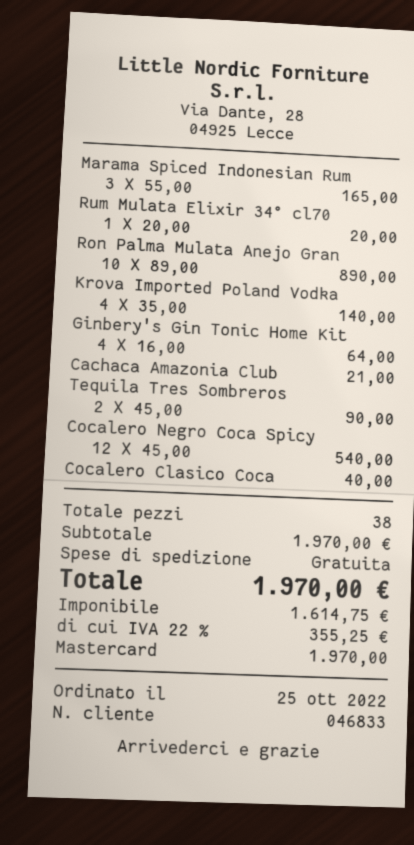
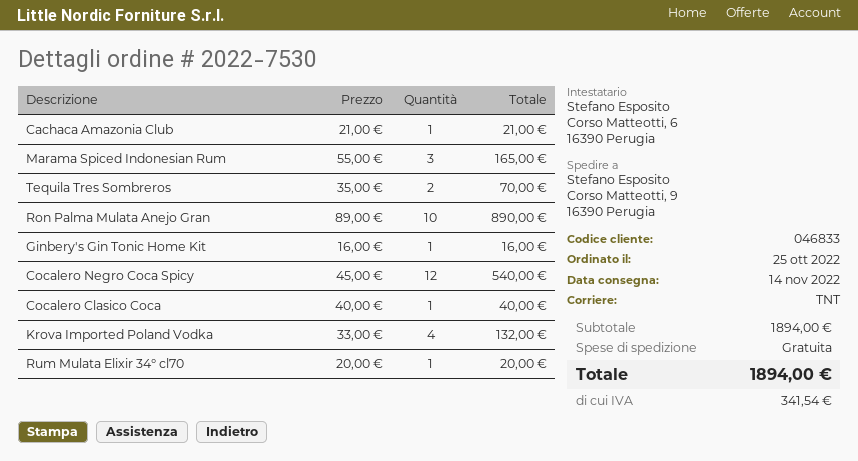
Krova Imported Poland Vodka: 4 x 35.00 = 140.00 -> 4 x 33.00 = 132.00
Ginbery's Gin Tonic Home Kit: 4 x 16.00 = 64.00 -> 1 x 16.00 = 16.00
Tequila Tres Sombreros: 2 x 45.00 = 90.00 -> 2 x 35.00 = 70.00
subtotal: 1970.00 -> 1894.00
tax: 355.25 -> 341.54
total: 1970.00 -> 1894.00

